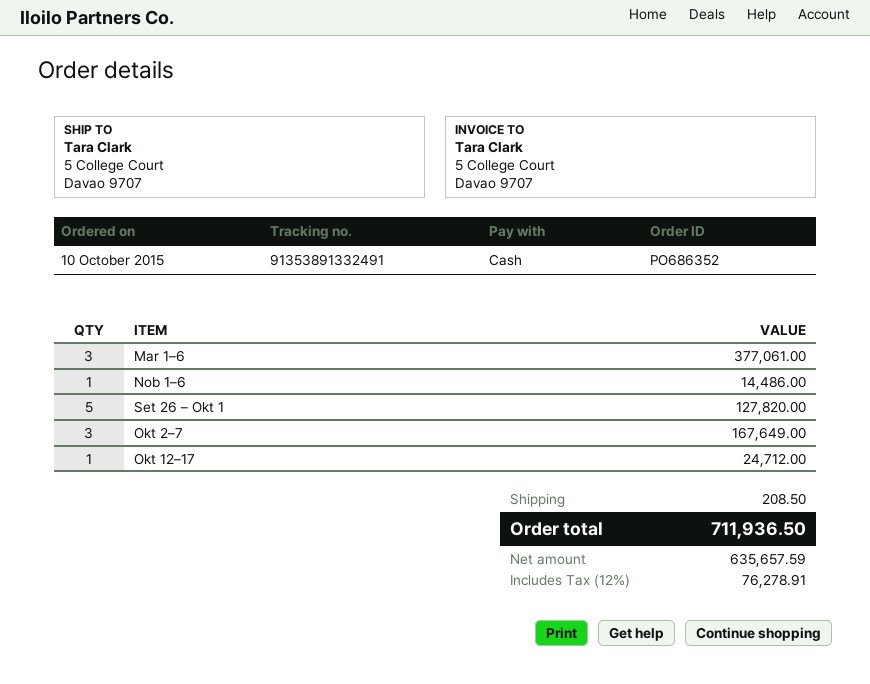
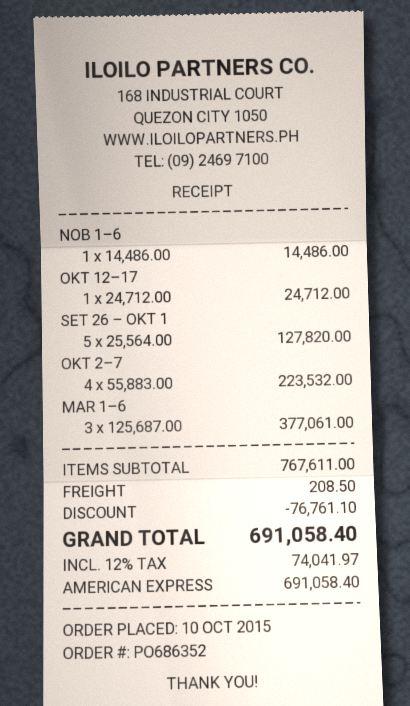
payment method: cash -> American Express
Okt 2–7: 3 for 167649.00 -> 4 for 223532.00
discount: none -> 76761.10
tax: 12% = 76278.91 -> 12% = 74041.97
total: 711936.50 -> 691058.40

